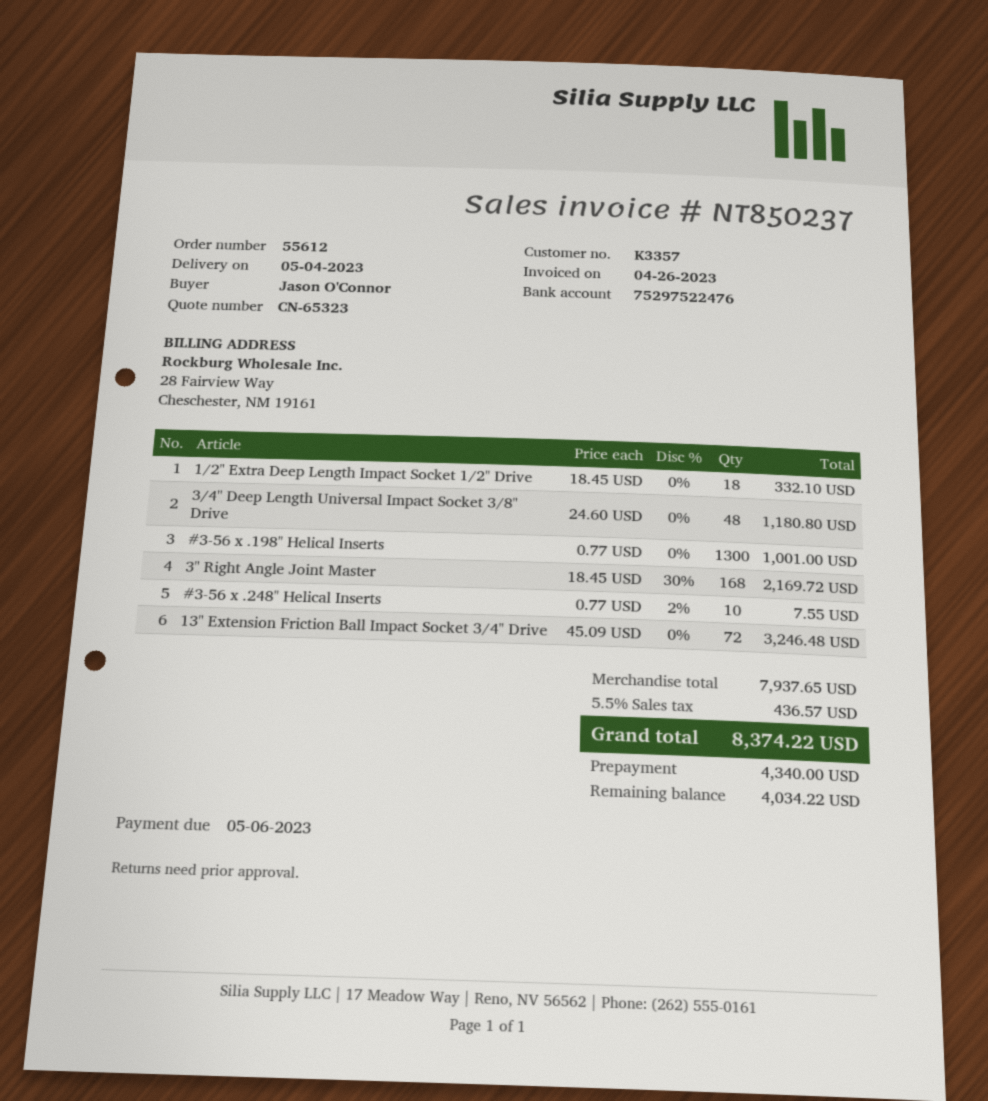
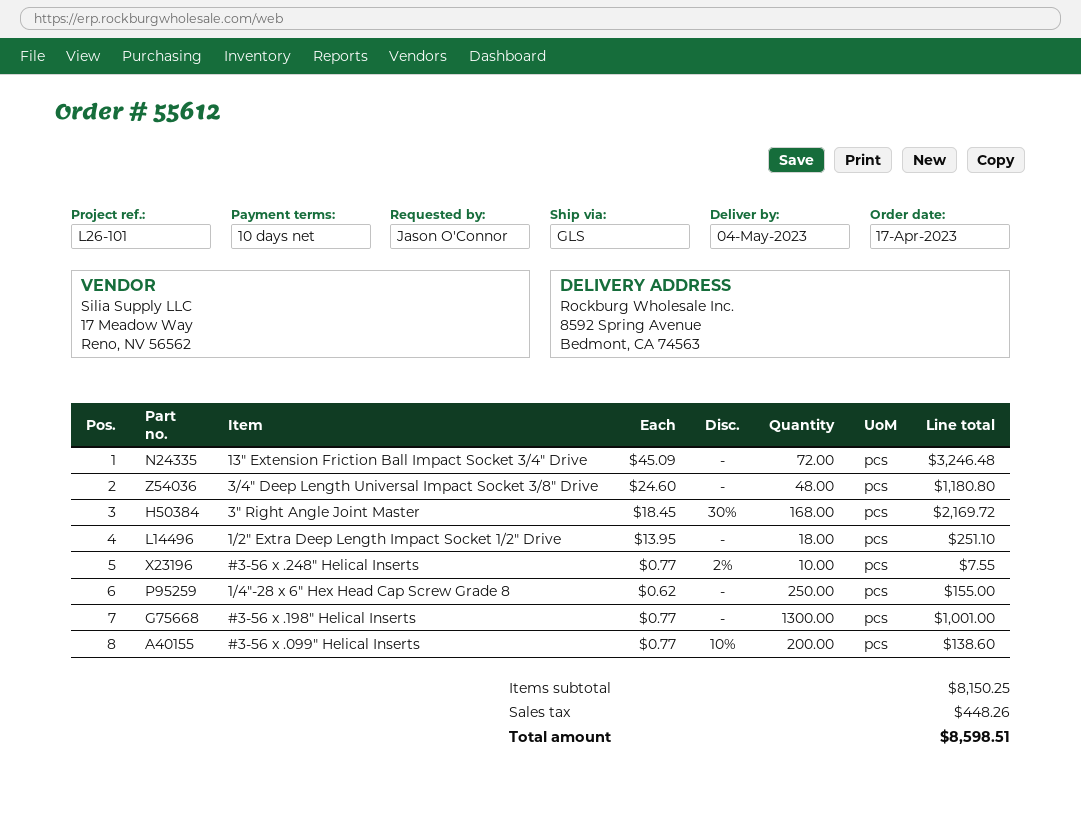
1/2" Extra Deep Length Impact Socket 1/2" Drive: 18 x 18.45 = 332.10 -> 18 x 13.95 = 251.10
1/4"-28 x 6" Hex Head Cap Screw Grade 8: none -> 250 x 0.62 = 155.00
#3-56 x .099" Helical Inserts: none -> 200 x 0.77 - 10% = 138.60
subtotal: 7937.65 -> 8150.25
tax: 436.57 -> 448.26
total: 8374.22 -> 8598.51

